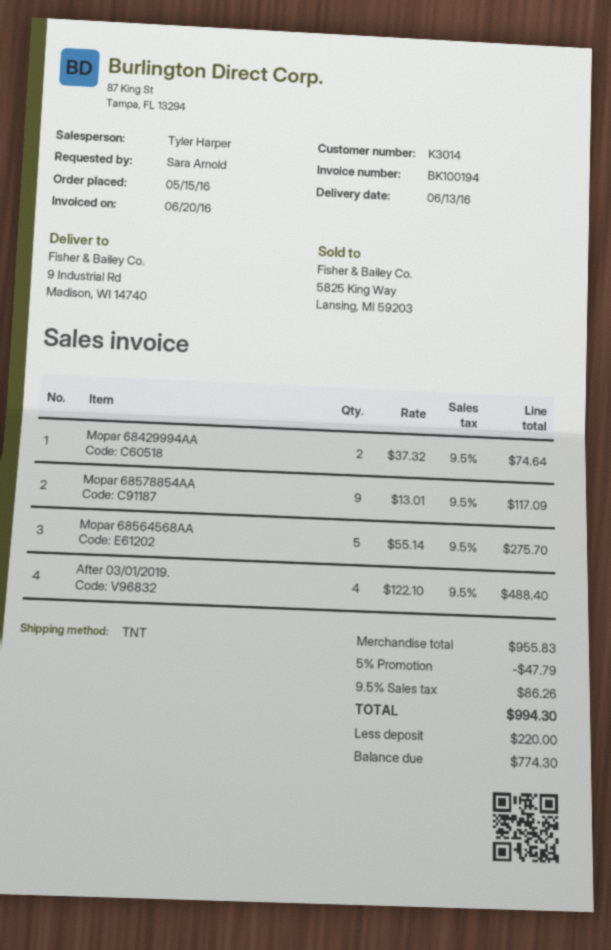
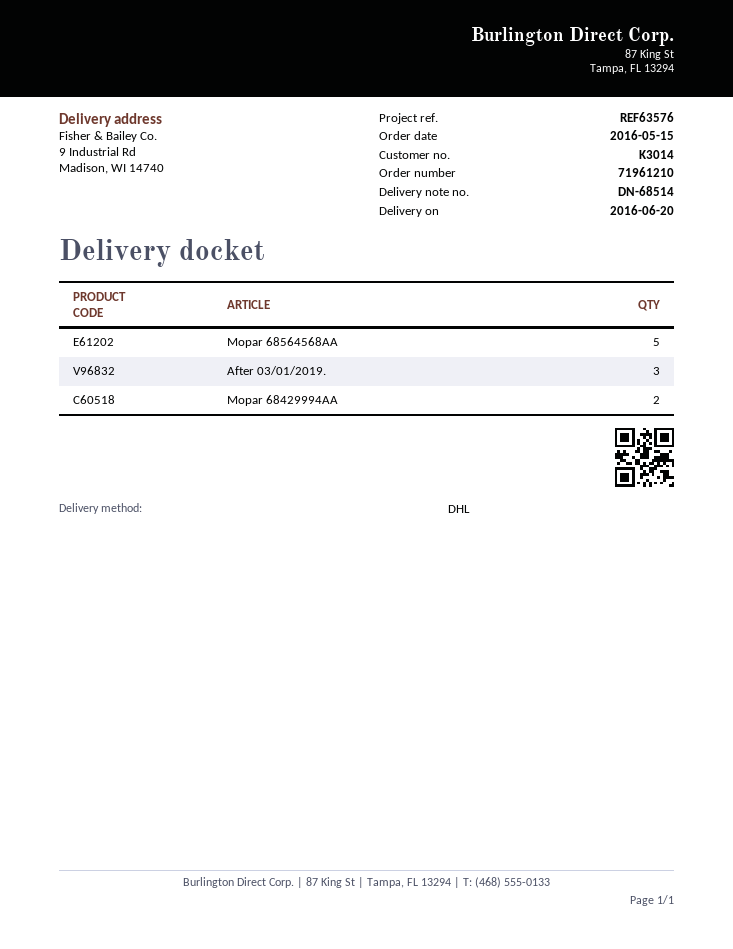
delivery date: 2016-06-13 -> 2016-06-20
shipping method: TNT -> DHL
Mopar 68578854AA: 9 -> none
After 03/01/2019.: 4 -> 3

